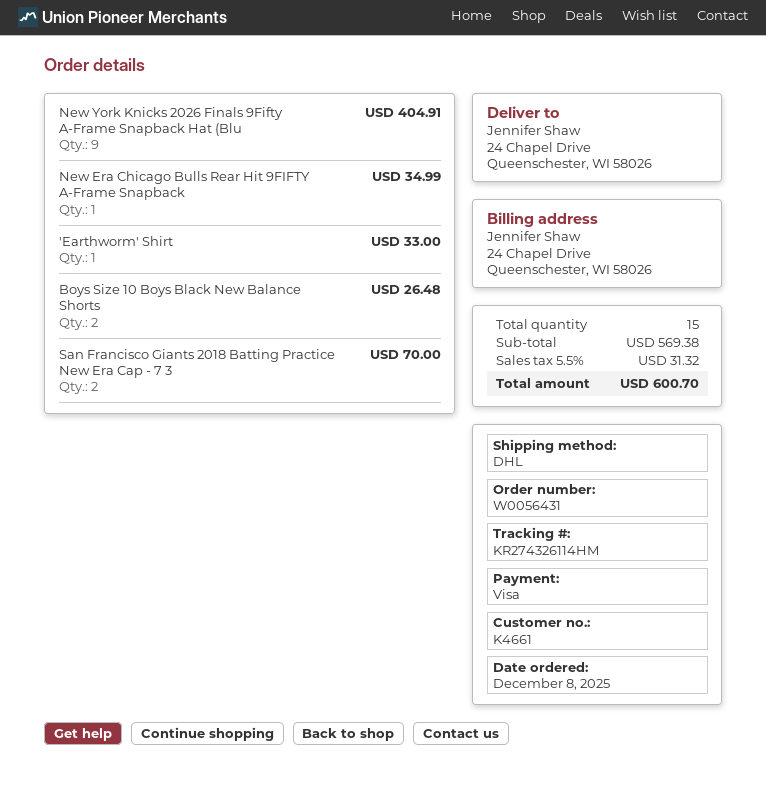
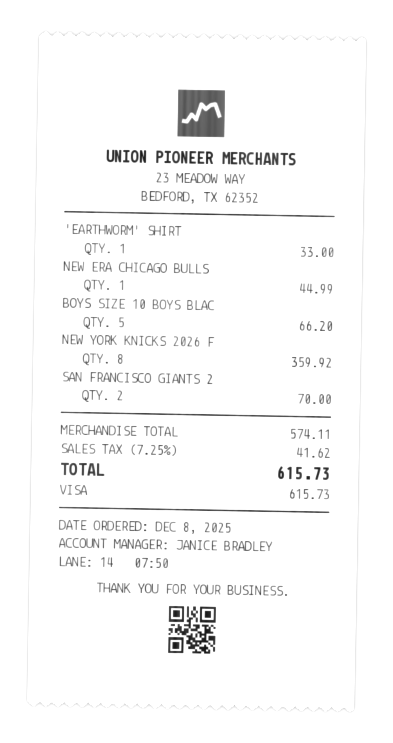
New York Knicks 2026 Finals 9Fifty A-Frame Snapback Hat (Blu: 9 for 404.91 -> 8 for 359.92
New Era Chicago Bulls Rear Hit 9FIFTY A-Frame Snapback: 1 for 34.99 -> 1 for 44.99
Boys Size 10 Boys Black New Balance Shorts: 2 for 26.48 -> 5 for 66.20
subtotal: 569.38 -> 574.11
tax: 5.5% = 31.32 -> 7.25% = 41.62
total: 600.70 -> 615.73

